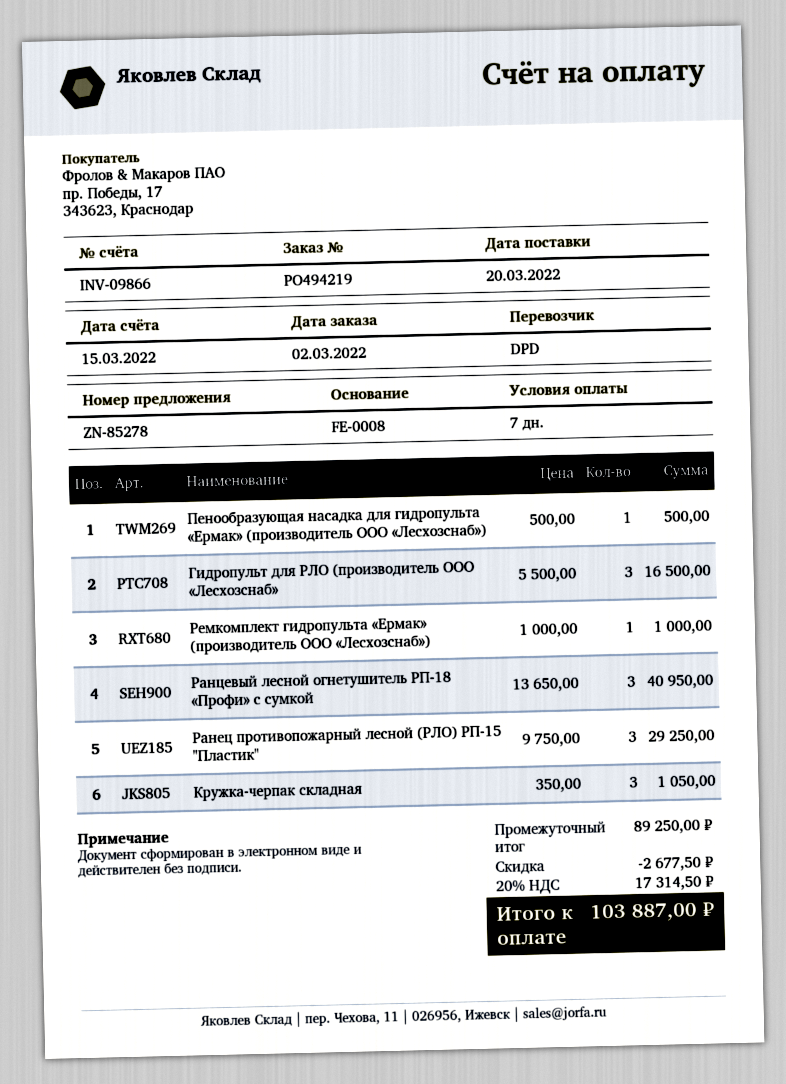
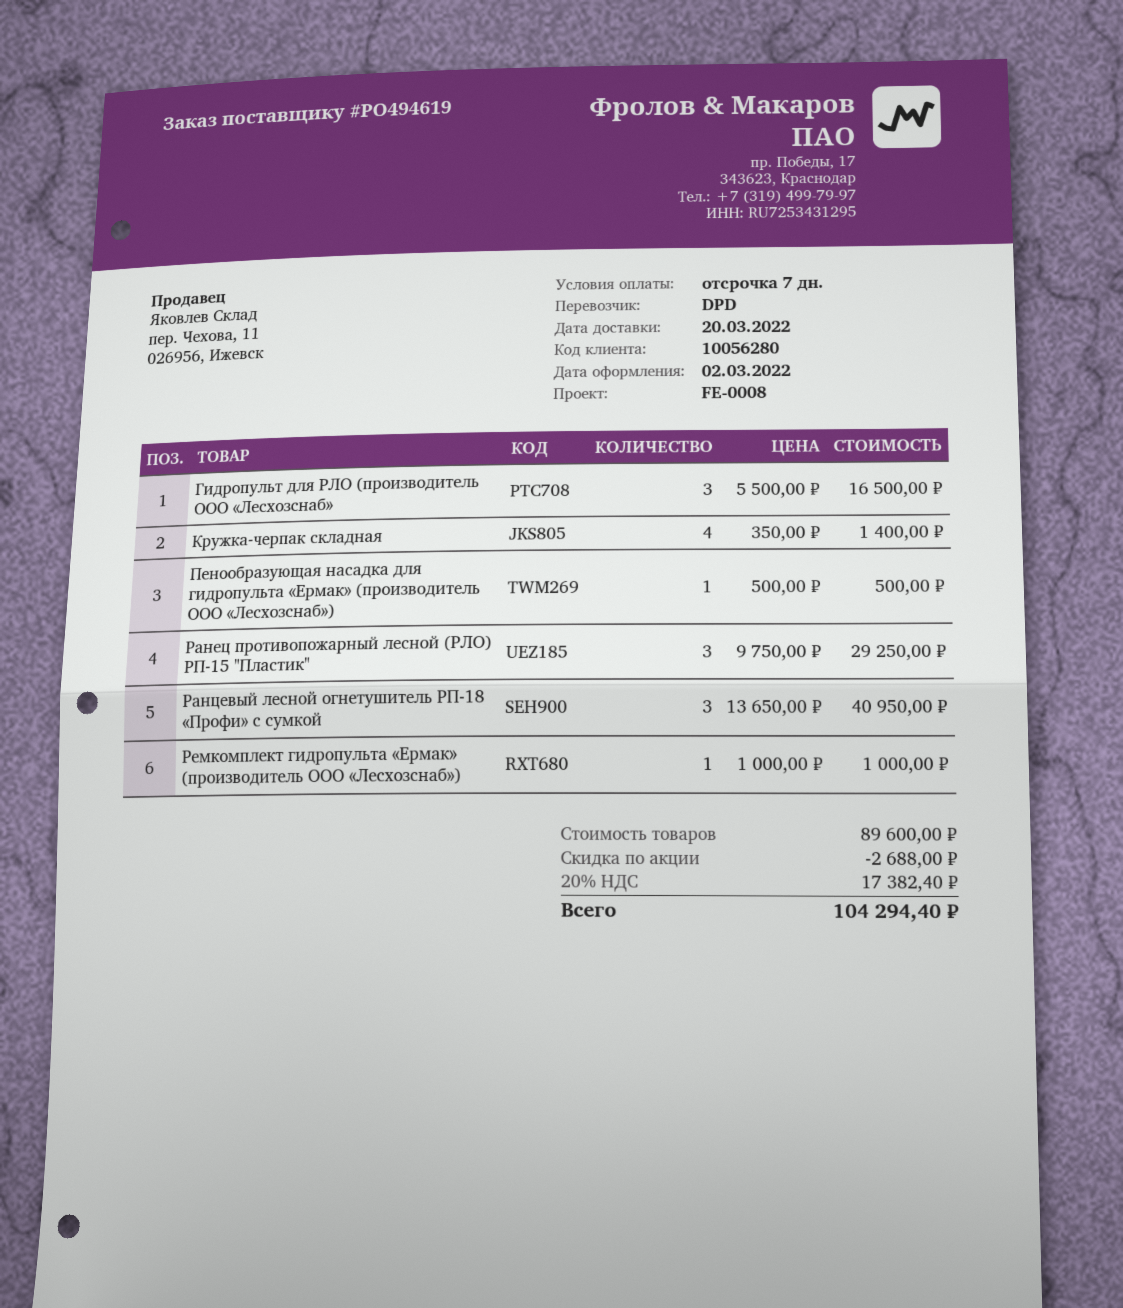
order number: PO494219 -> PO494619
Кружка-черпак складная: 3 x 350.00 = 1050.00 -> 4 x 350.00 = 1400.00
subtotal: 89250.00 -> 89600.00
discount: 2677.50 -> 2688.00
tax: 20% = 17314.50 -> 20% = 17382.40
total: 103887.00 -> 104294.40

